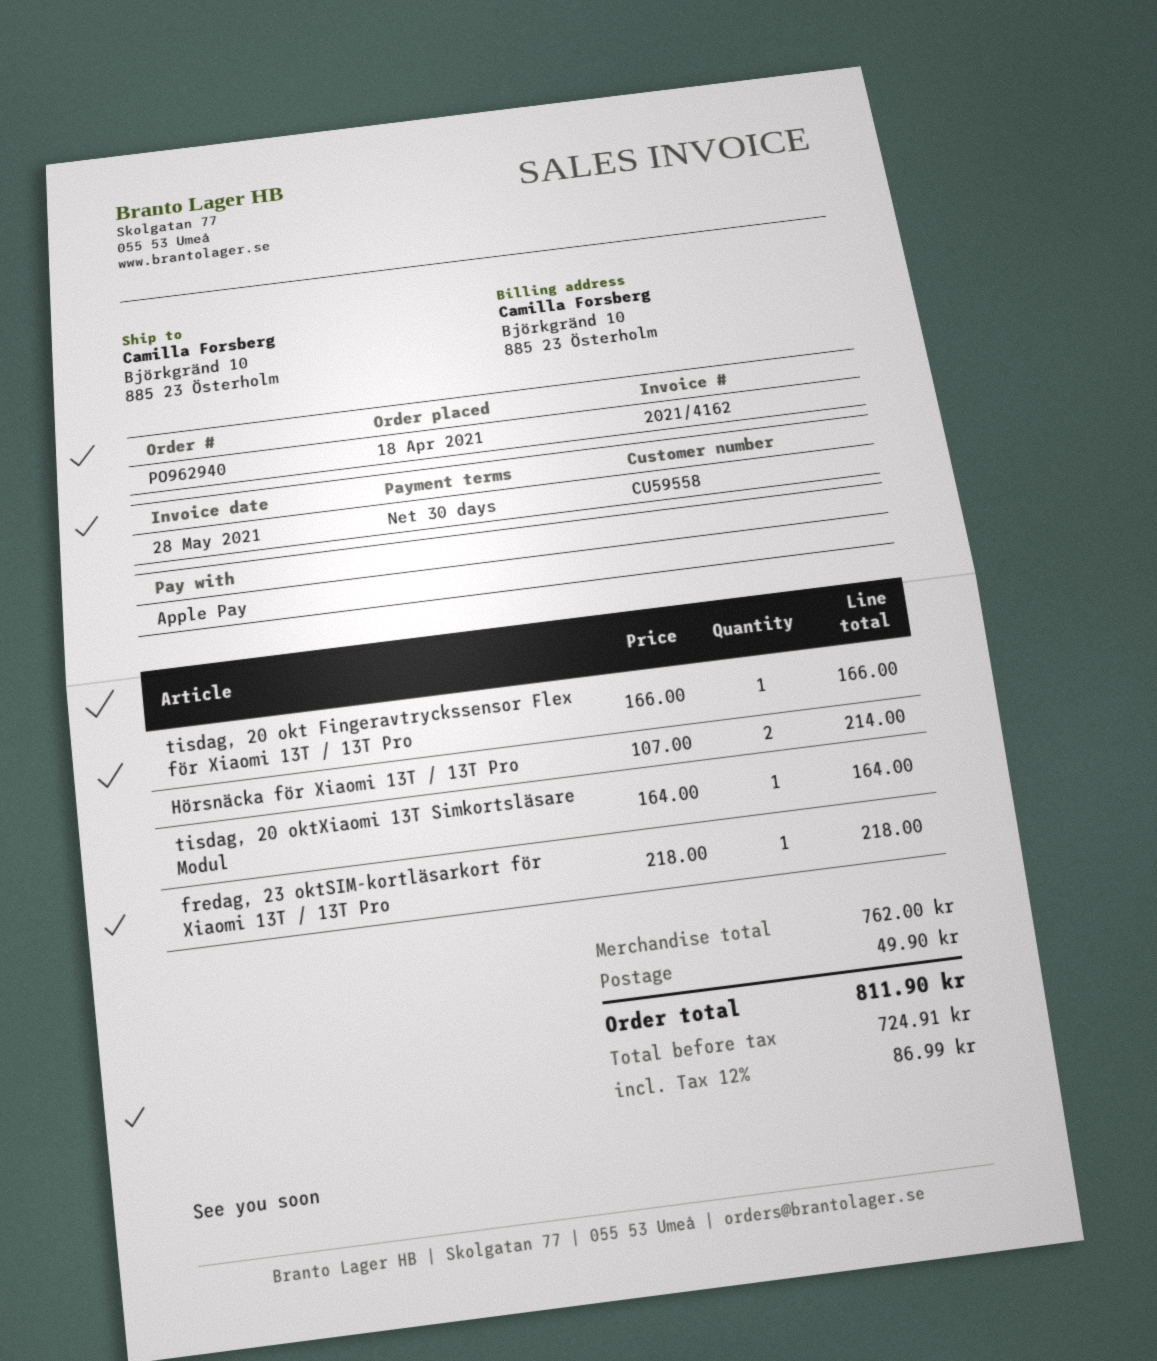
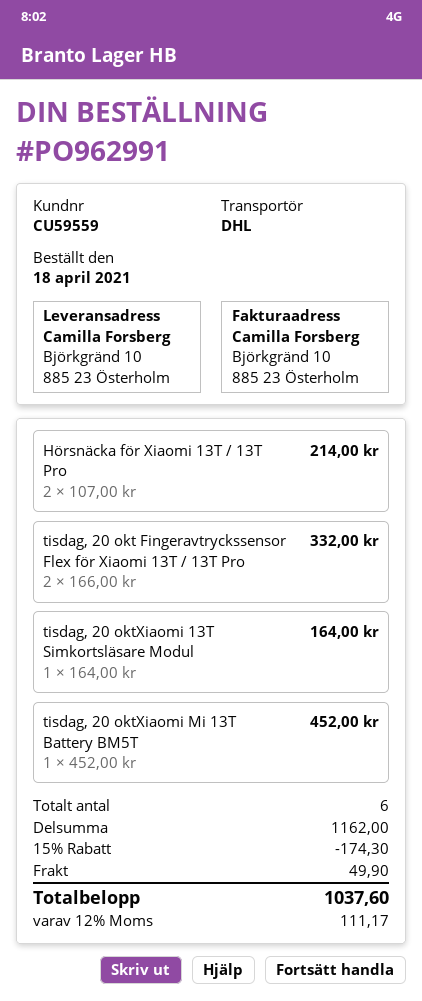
order number: PO962940 -> PO962991
customer number: CU59558 -> CU59559
tisdag, 20 okt Fingeravtryckssensor Flex för Xiaomi 13T / 13T Pro: 1 x 166.00 = 166.00 -> 2 x 166.00 = 332.00
fredag, 23 oktSIM-kortläsarkort för Xiaomi 13T / 13T Pro: 1 x 218.00 = 218.00 -> none
tisdag, 20 oktXiaomi Mi 13T Battery BM5T: none -> 1 x 452.00 = 452.00
subtotal: 762.00 -> 1162.00
discount: none -> 15% = 174.30
tax: 12% = 86.99 -> 12% = 111.17
total: 811.90 -> 1037.60

